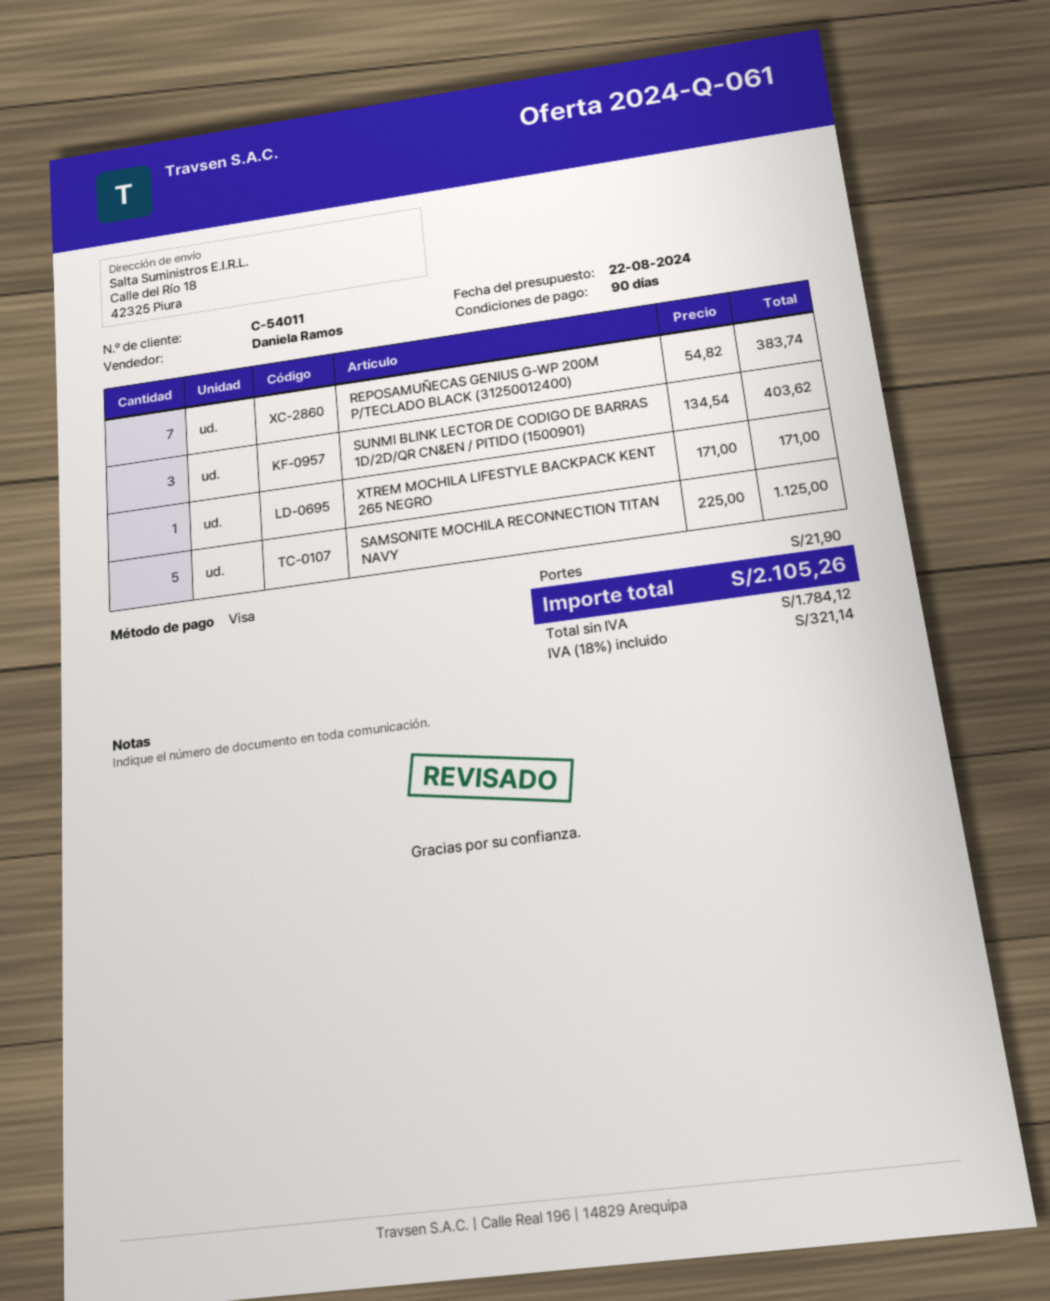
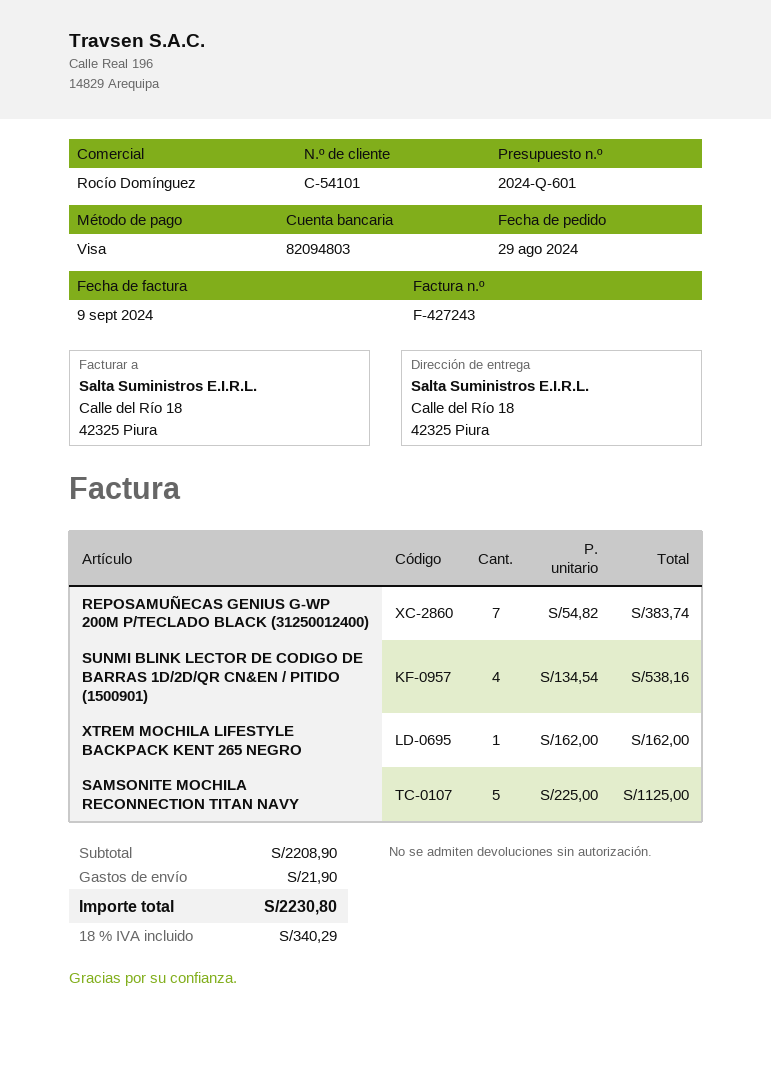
quote number: 2024-Q-061 -> 2024-Q-601
customer number: C-54011 -> C-54101
sales rep: Daniela Ramos -> Rocío Domínguez
SUNMI BLINK LECTOR DE CODIGO DE BARRAS 1D/2D/QR CN&EN / PITIDO (1500901): 3 x 134.54 = 403.62 -> 4 x 134.54 = 538.16
XTREM MOCHILA LIFESTYLE BACKPACK KENT 265 NEGRO: 1 x 171.00 = 171.00 -> 1 x 162.00 = 162.00
tax: 18% = 321.14 -> 18% = 340.29
total: 2105.26 -> 2230.80

